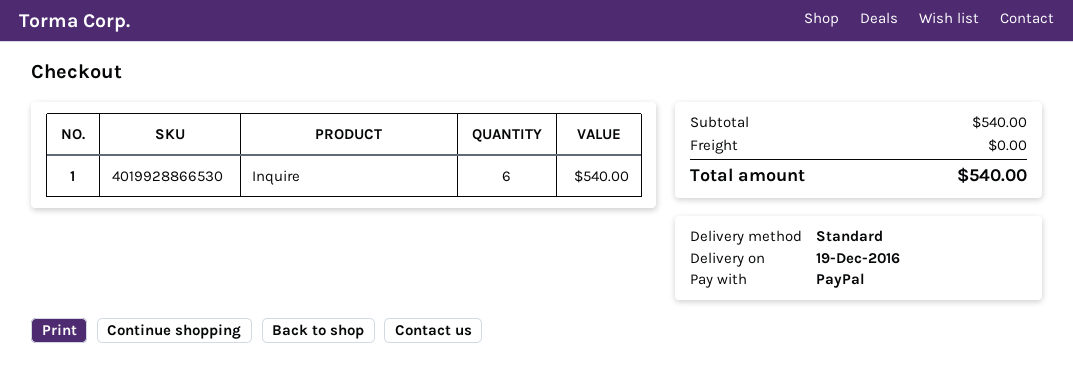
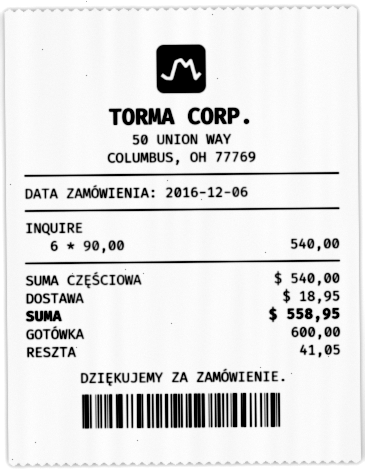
payment method: PayPal -> cash
shipping: 0.00 -> 18.95
total: 540.00 -> 558.95

